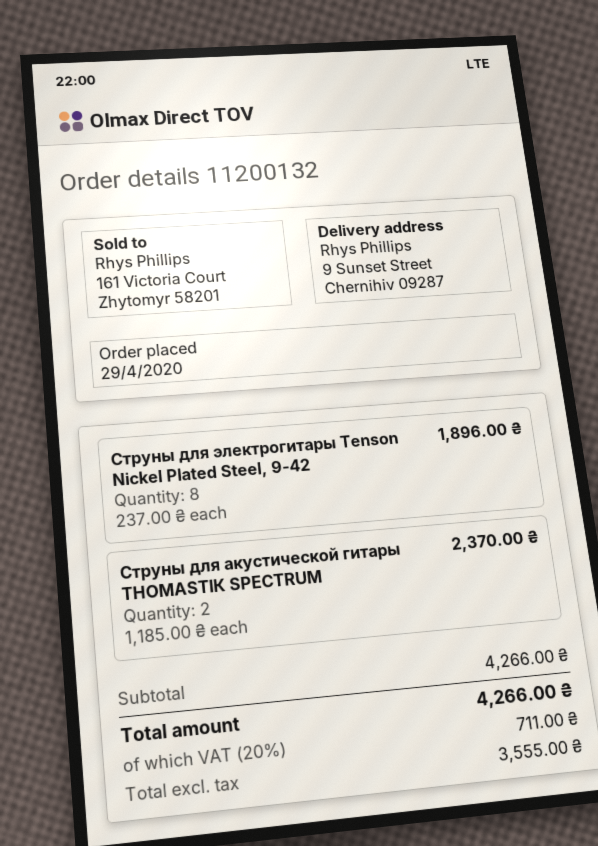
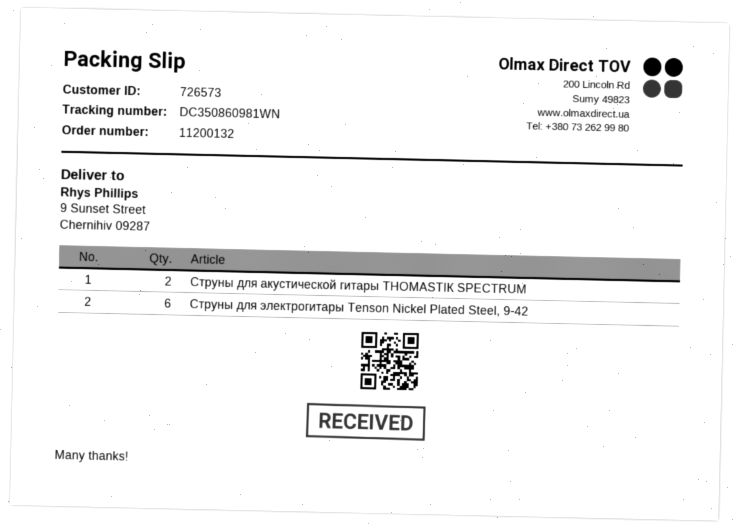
Струны для электрогитары Tenson Nickel Plated Steel, 9-42: 8 -> 6

